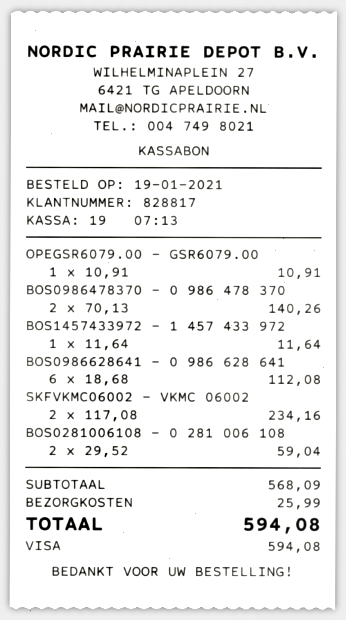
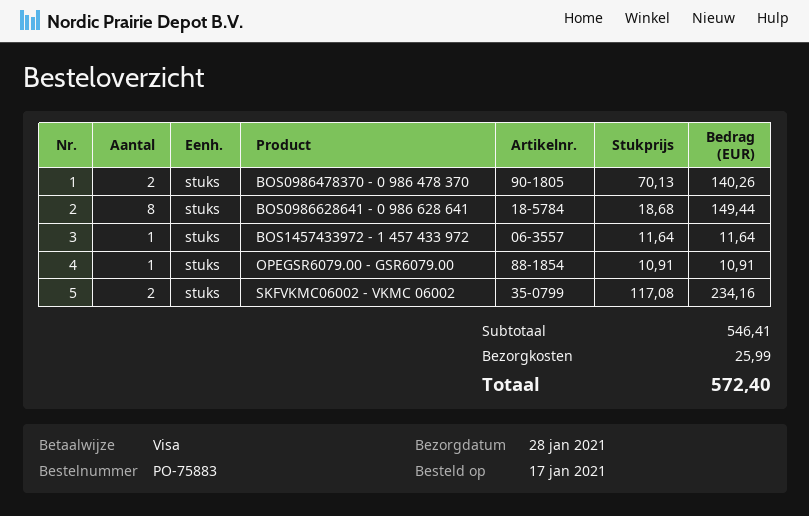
order date: 2021-01-19 -> 2021-01-17
BOS0986628641 - 0 986 628 641: 6 x 18.68 = 112.08 -> 8 x 18.68 = 149.44
BOS0281006108 - 0 281 006 108: 2 x 29.52 = 59.04 -> none
subtotal: 568.09 -> 546.41
total: 594.08 -> 572.40

